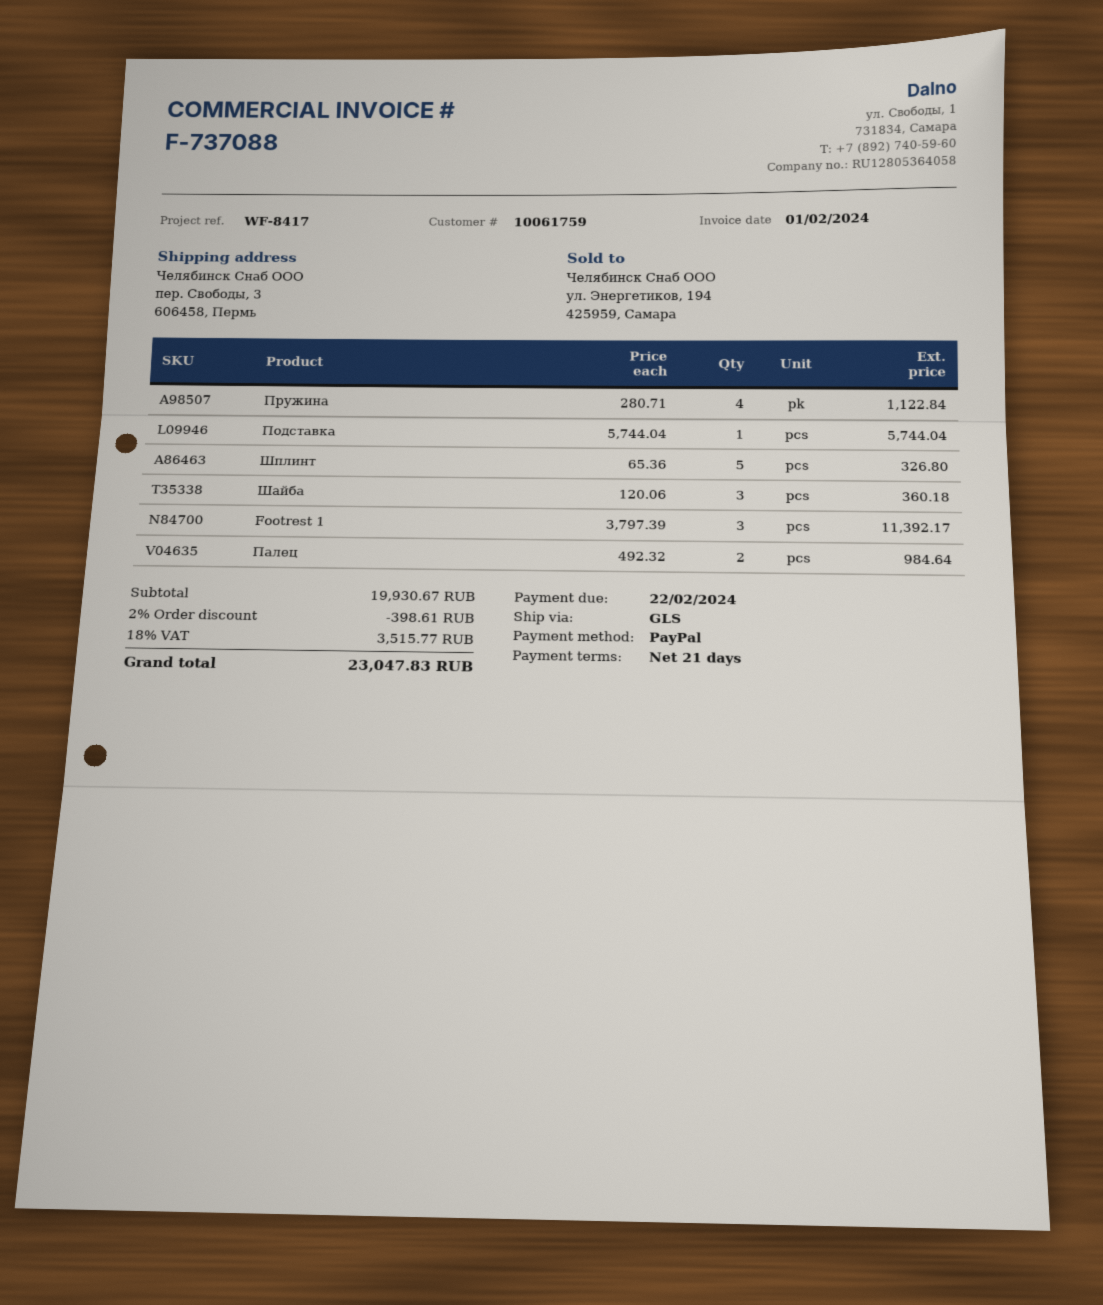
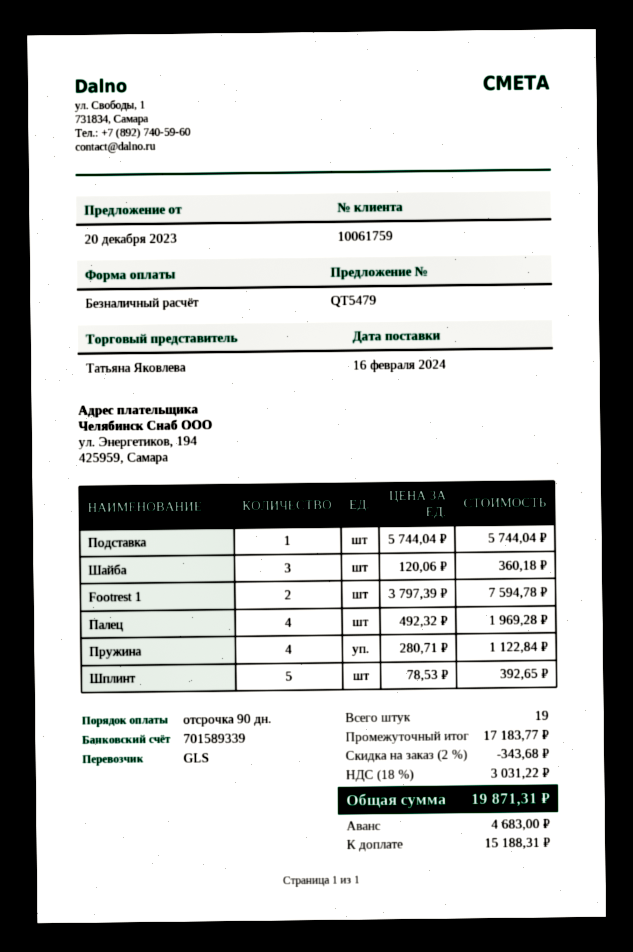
payment terms: 21 days -> 90 days
payment method: PayPal -> bank transfer
Шплинт: 5 x 65.36 = 326.80 -> 5 x 78.53 = 392.65
Footrest 1: 3 x 3797.39 = 11392.17 -> 2 x 3797.39 = 7594.78
Палец: 2 x 492.32 = 984.64 -> 4 x 492.32 = 1969.28
subtotal: 19930.67 -> 17183.77
discount: 2% = 398.61 -> 2% = 343.68
tax: 18% = 3515.77 -> 18% = 3031.22
total: 23047.83 -> 19871.31

